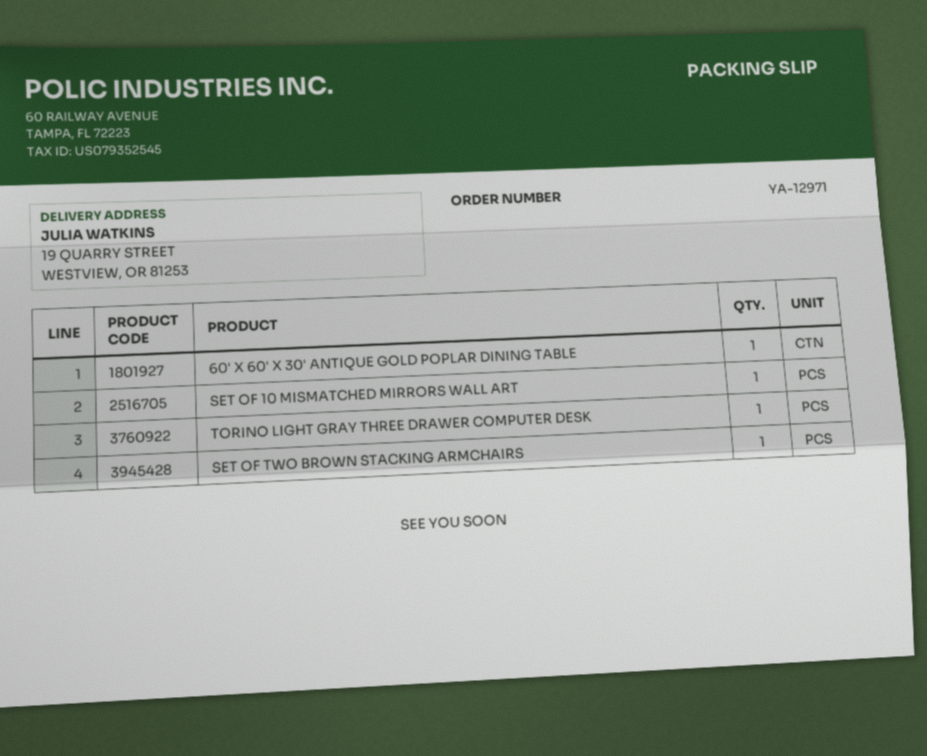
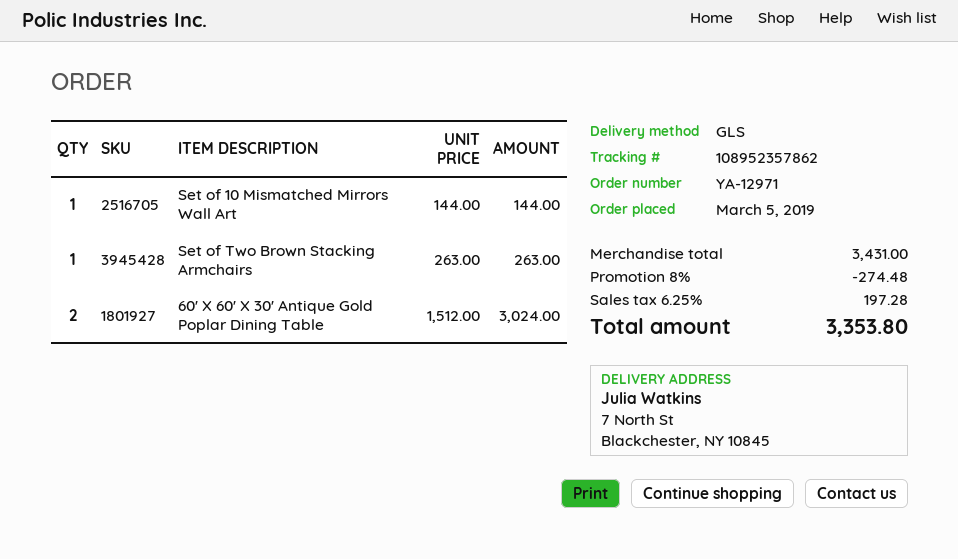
ship to: 19 QUARRY STREET, WESTVIEW, OR 81253 -> 7 North St, Blackchester, NY 10845
60' X 60' X 30' ANTIQUE GOLD POPLAR DINING TABLE: 1 -> 2
TORINO LIGHT GRAY THREE DRAWER COMPUTER DESK: 1 -> none

